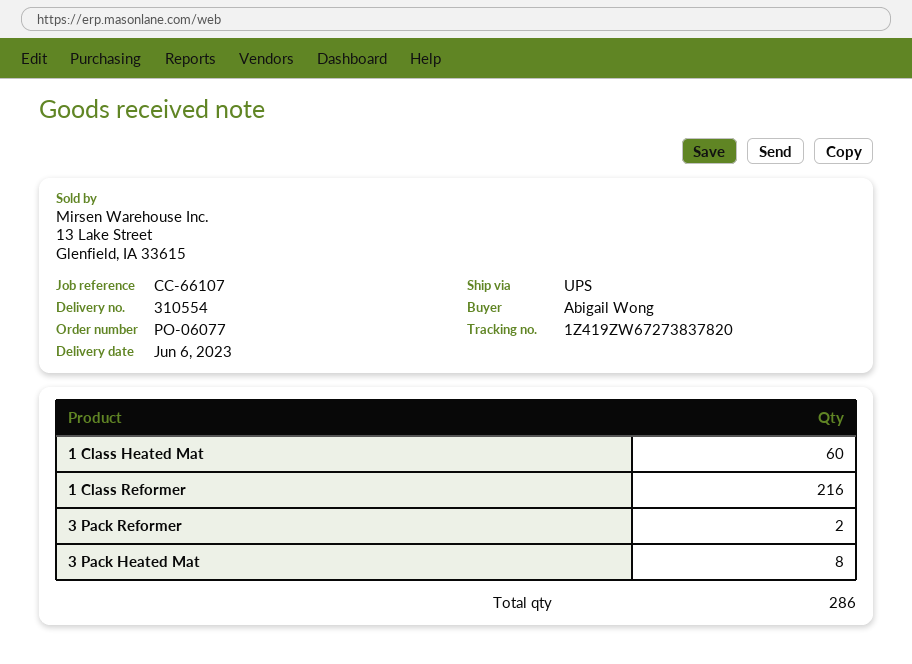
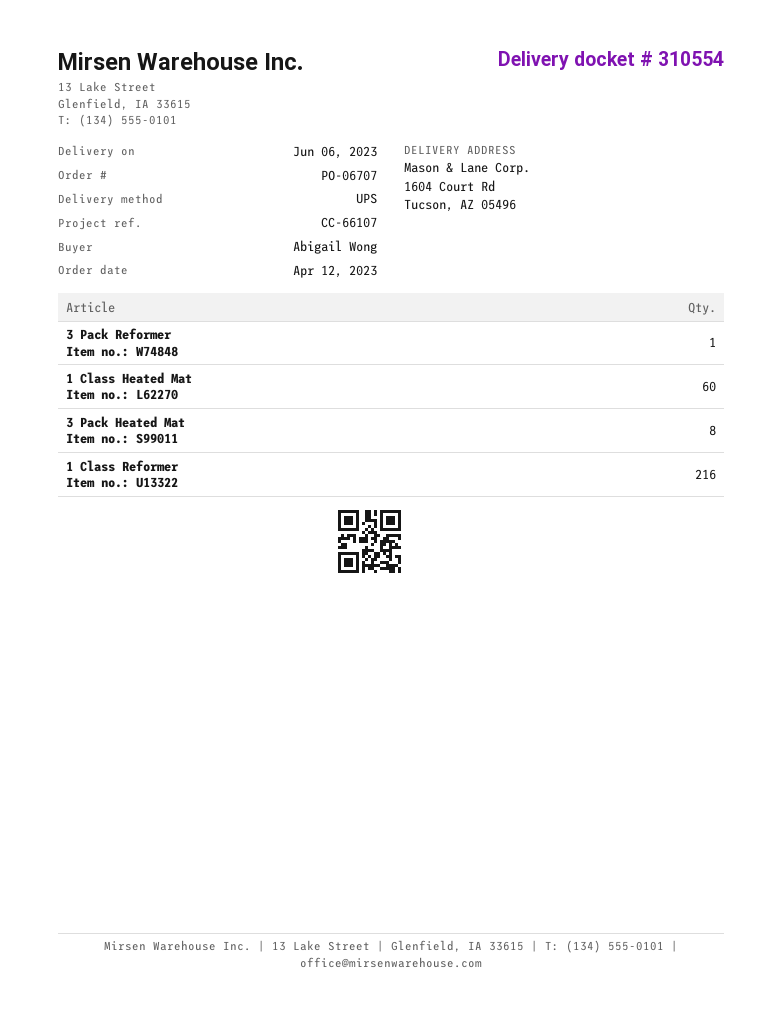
order number: PO-06077 -> PO-06707
3 Pack Reformer: 2 -> 1

